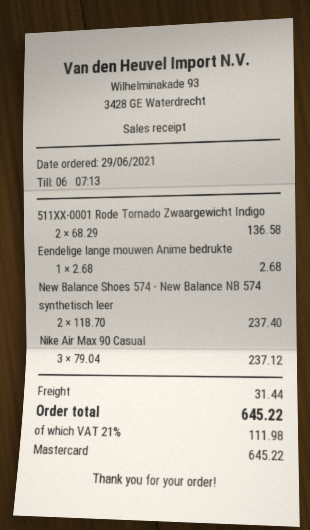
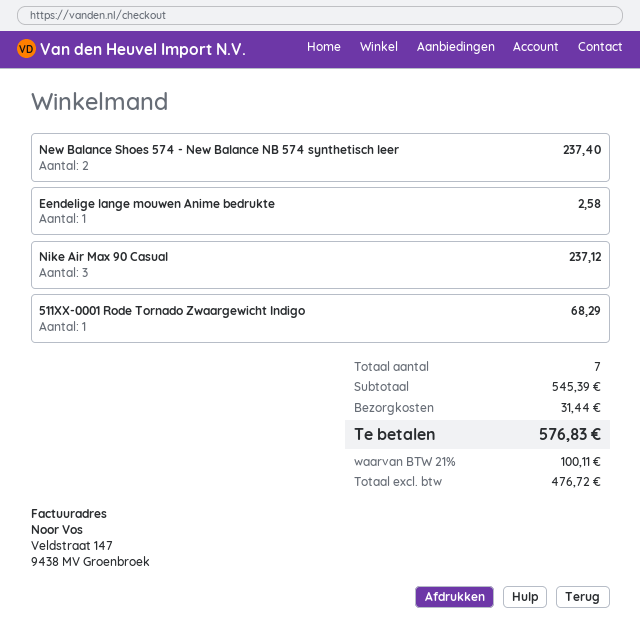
511XX-0001 Rode Tornado Zwaargewicht Indigo: 2 for 136.58 -> 1 for 68.29
Eendelige lange mouwen Anime bedrukte: 1 for 2.68 -> 1 for 2.58
tax: 21% = 111.98 -> 21% = 100.11
total: 645.22 -> 576.83

